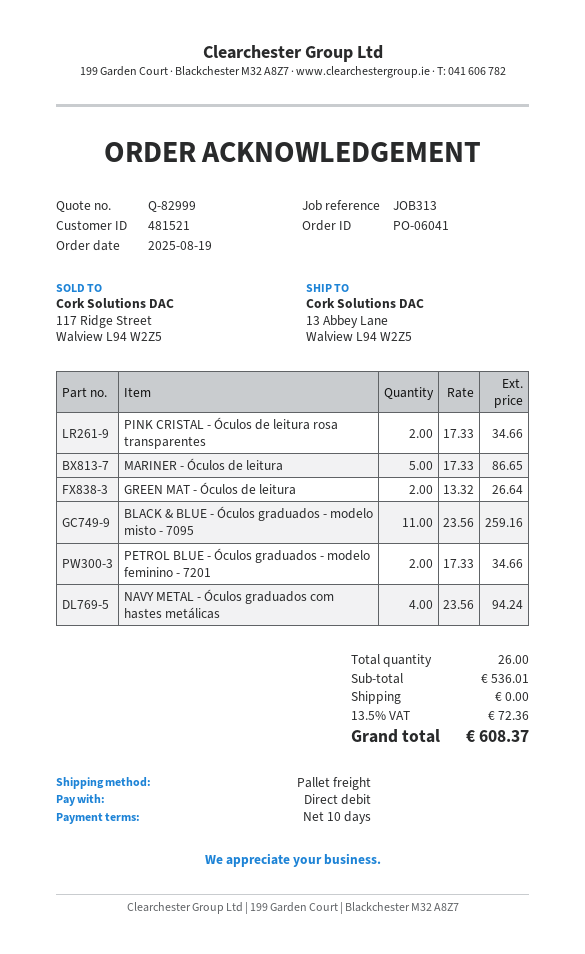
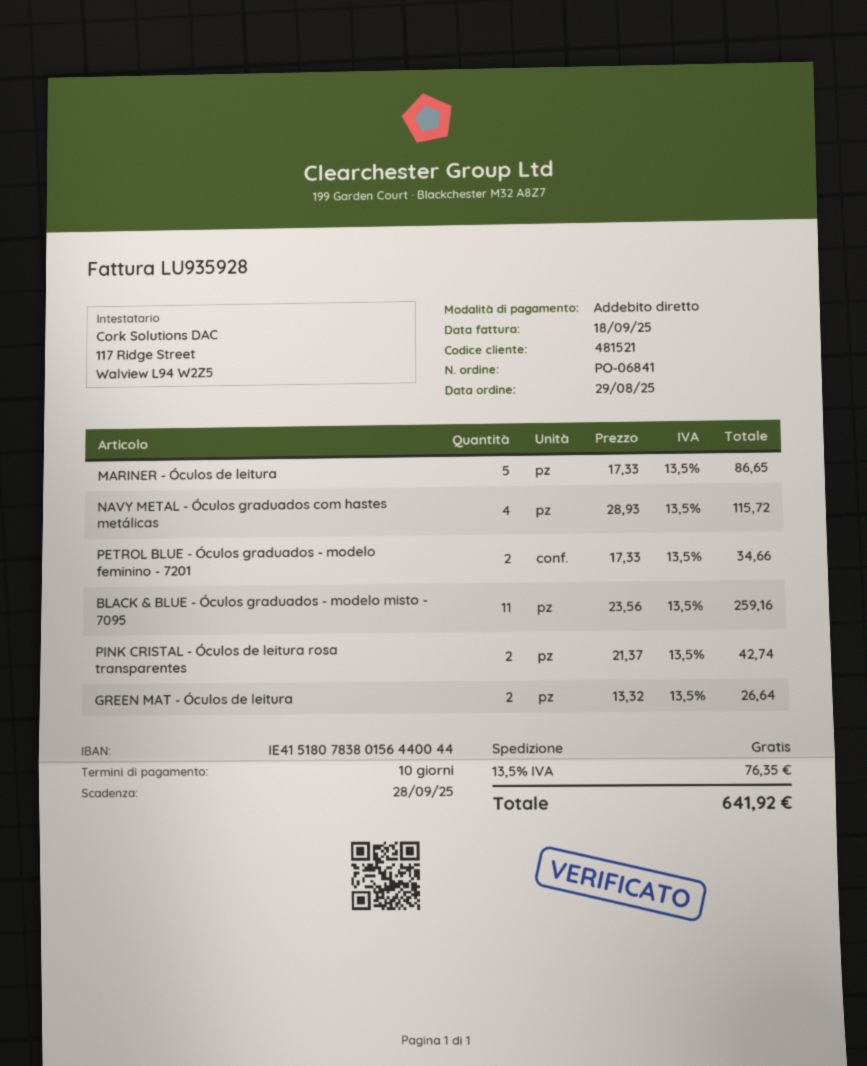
order number: PO-06041 -> PO-06841
order date: 2025-08-19 -> 2025-08-29
PINK CRISTAL - Óculos de leitura rosa transparentes: 2 x 17.33 = 34.66 -> 2 x 21.37 = 42.74
NAVY METAL - Óculos graduados com hastes metálicas: 4 x 23.56 = 94.24 -> 4 x 28.93 = 115.72
tax: 13.5% = 72.36 -> 13.5% = 76.35
total: 608.37 -> 641.92

